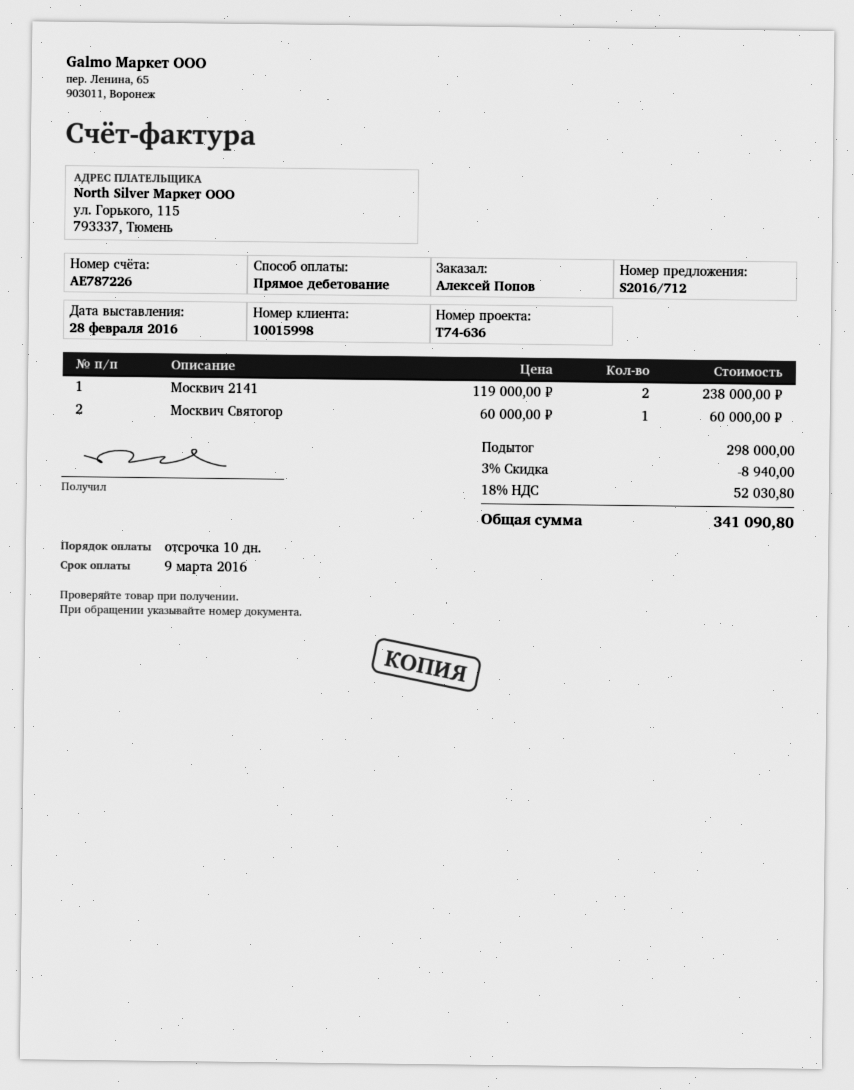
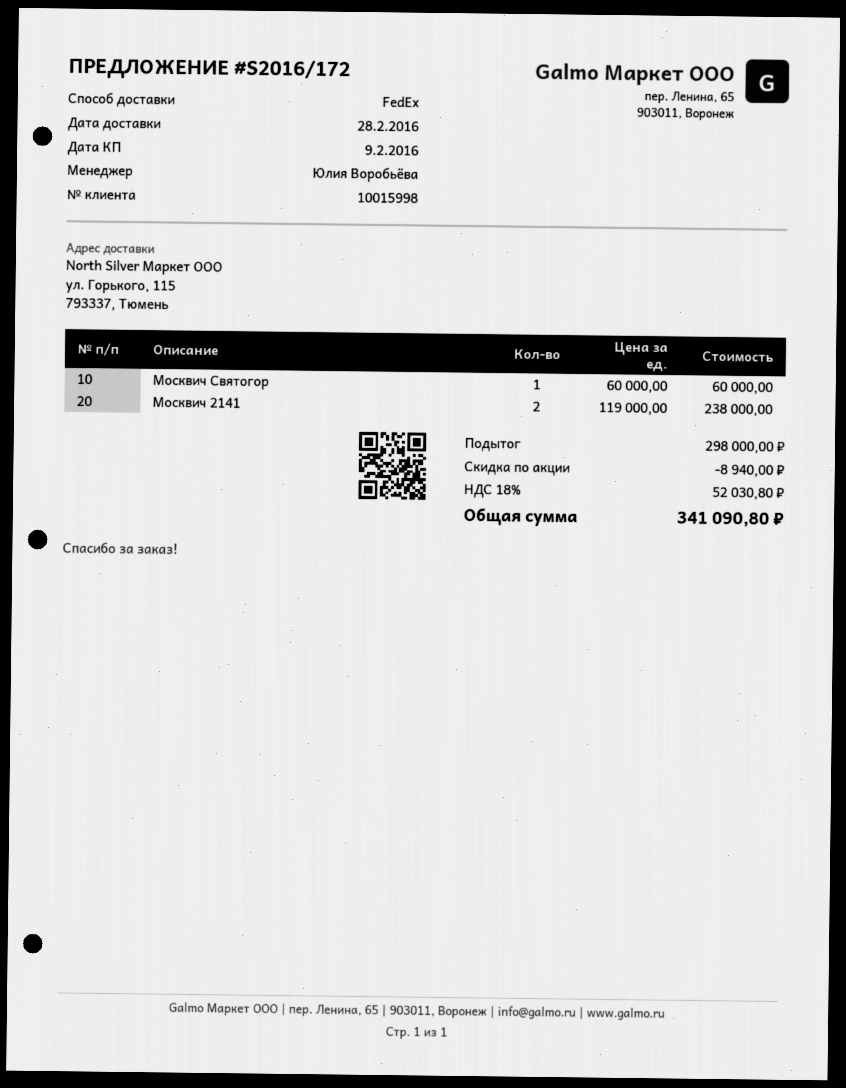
quote number: S2016/712 -> S2016/172

